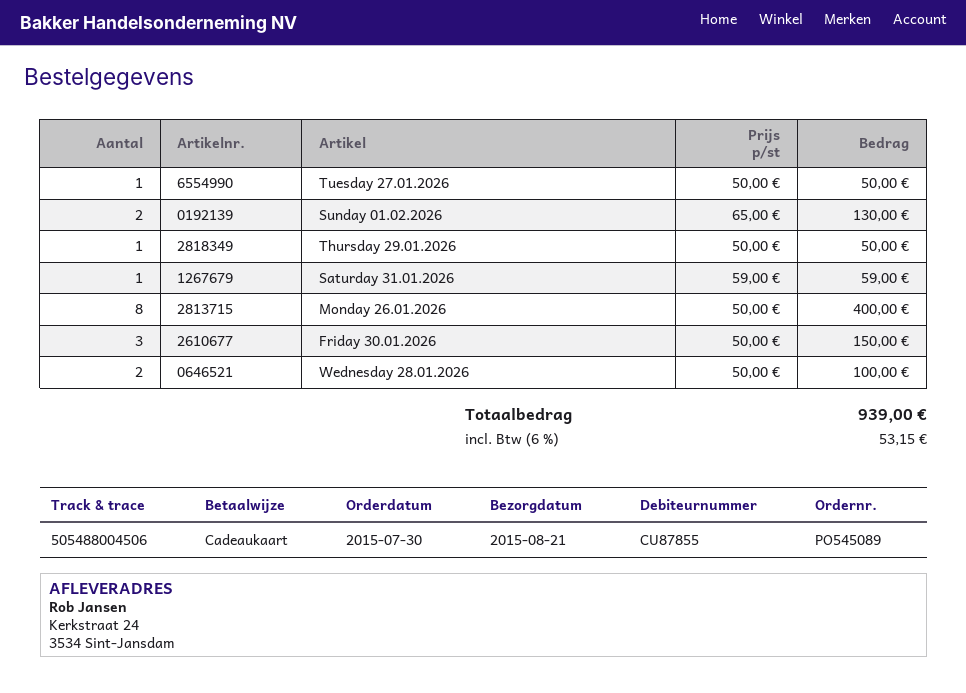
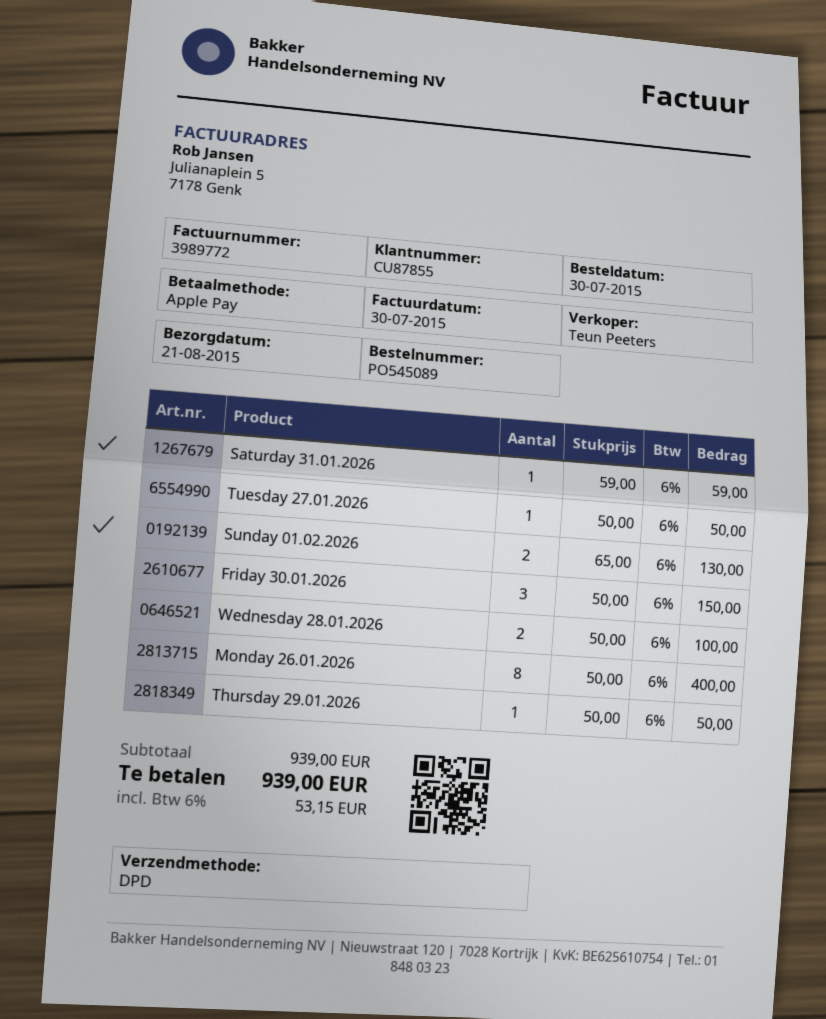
payment method: gift card -> Apple Pay

